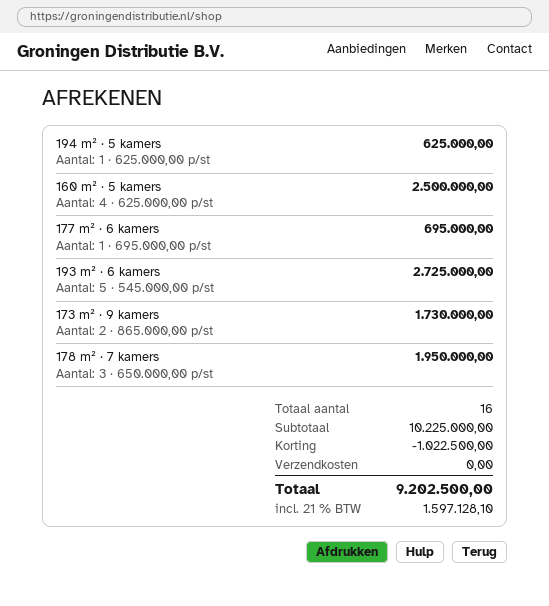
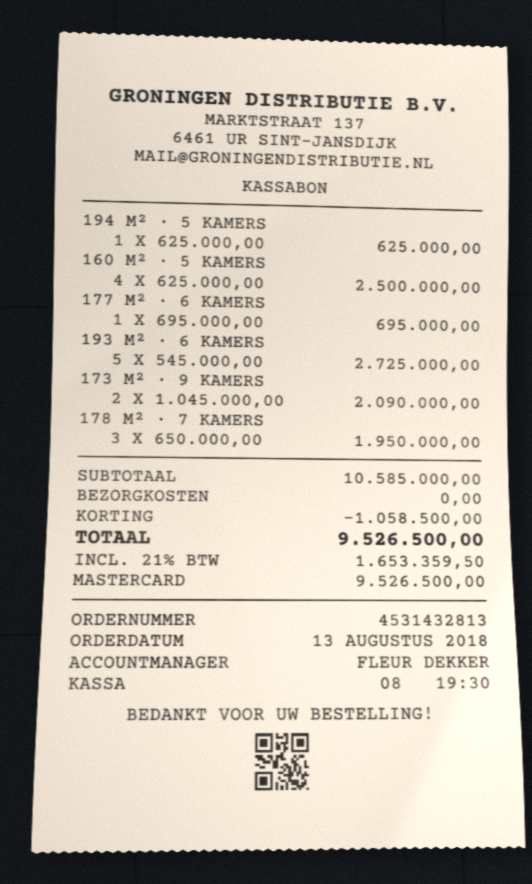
173 m² · 9 kamers: 2 x 865000.00 = 1730000.00 -> 2 x 1045000.00 = 2090000.00
subtotal: 10225000.00 -> 10585000.00
discount: 1022500.00 -> 1058500.00
tax: 21% = 1597128.10 -> 21% = 1653359.50
total: 9202500.00 -> 9526500.00

